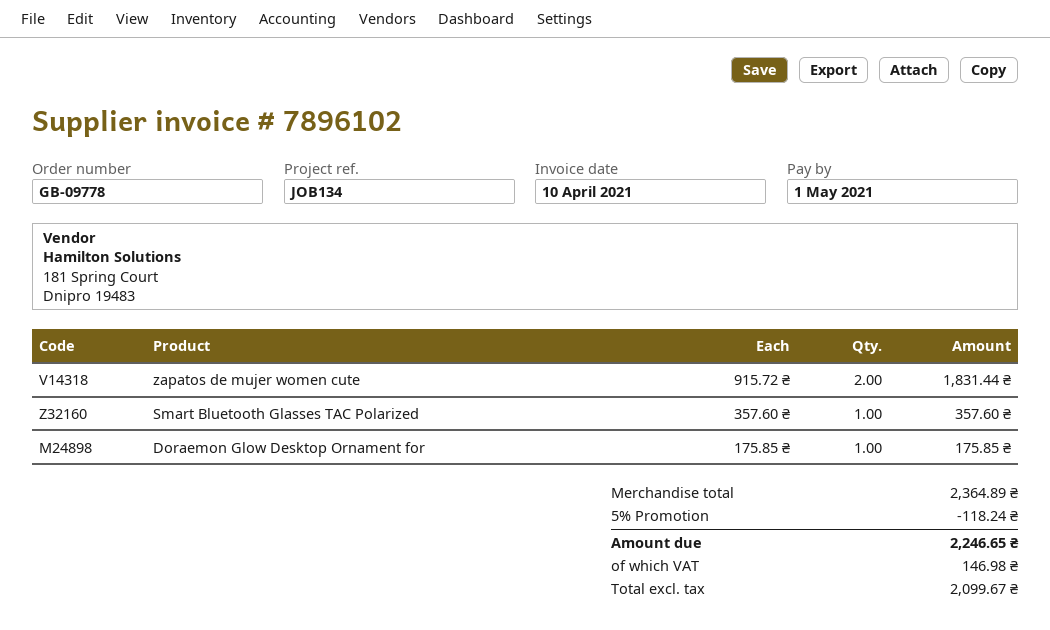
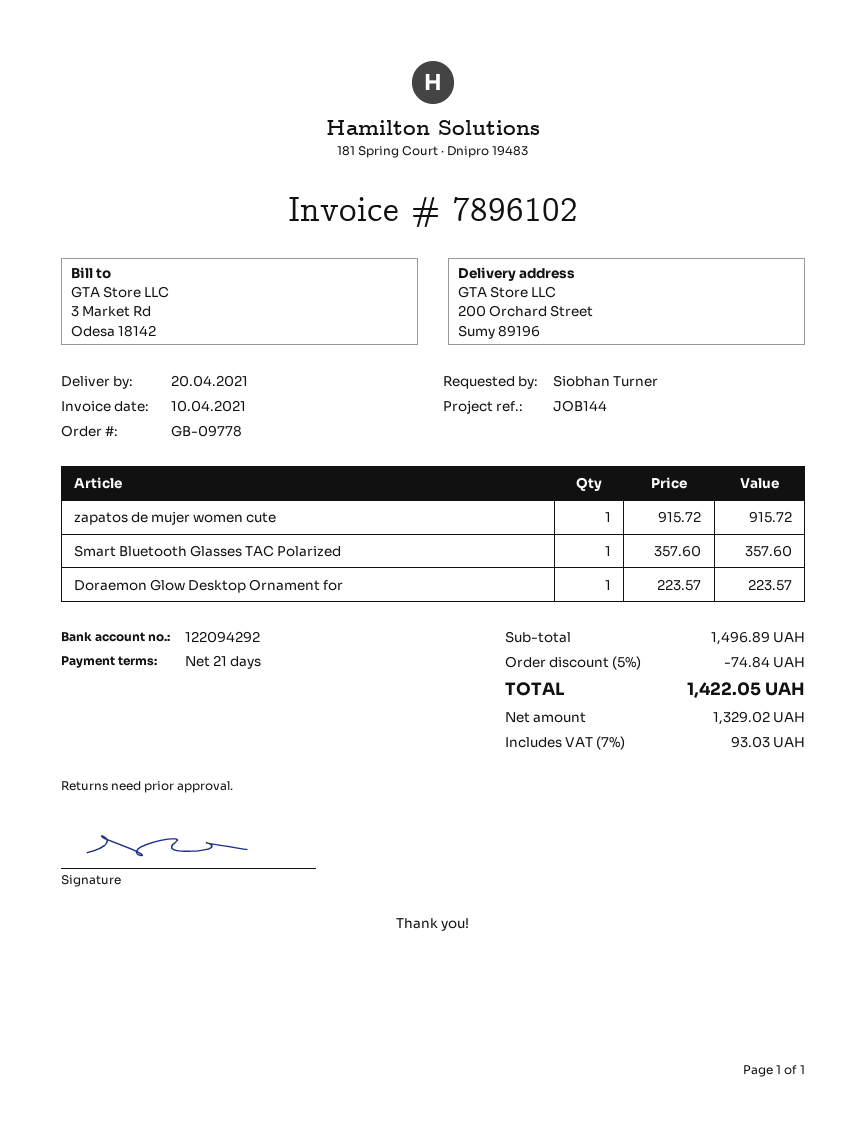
reference: JOB134 -> JOB144
zapatos de mujer women cute: 2 x 915.72 = 1831.44 -> 1 x 915.72 = 915.72
Doraemon Glow Desktop Ornament for: 1 x 175.85 = 175.85 -> 1 x 223.57 = 223.57
subtotal: 2364.89 -> 1496.89
discount: 5% = 118.24 -> 5% = 74.84
net: 2099.67 -> 1329.02
tax: 146.98 -> 93.03
total: 2246.65 -> 1422.05

